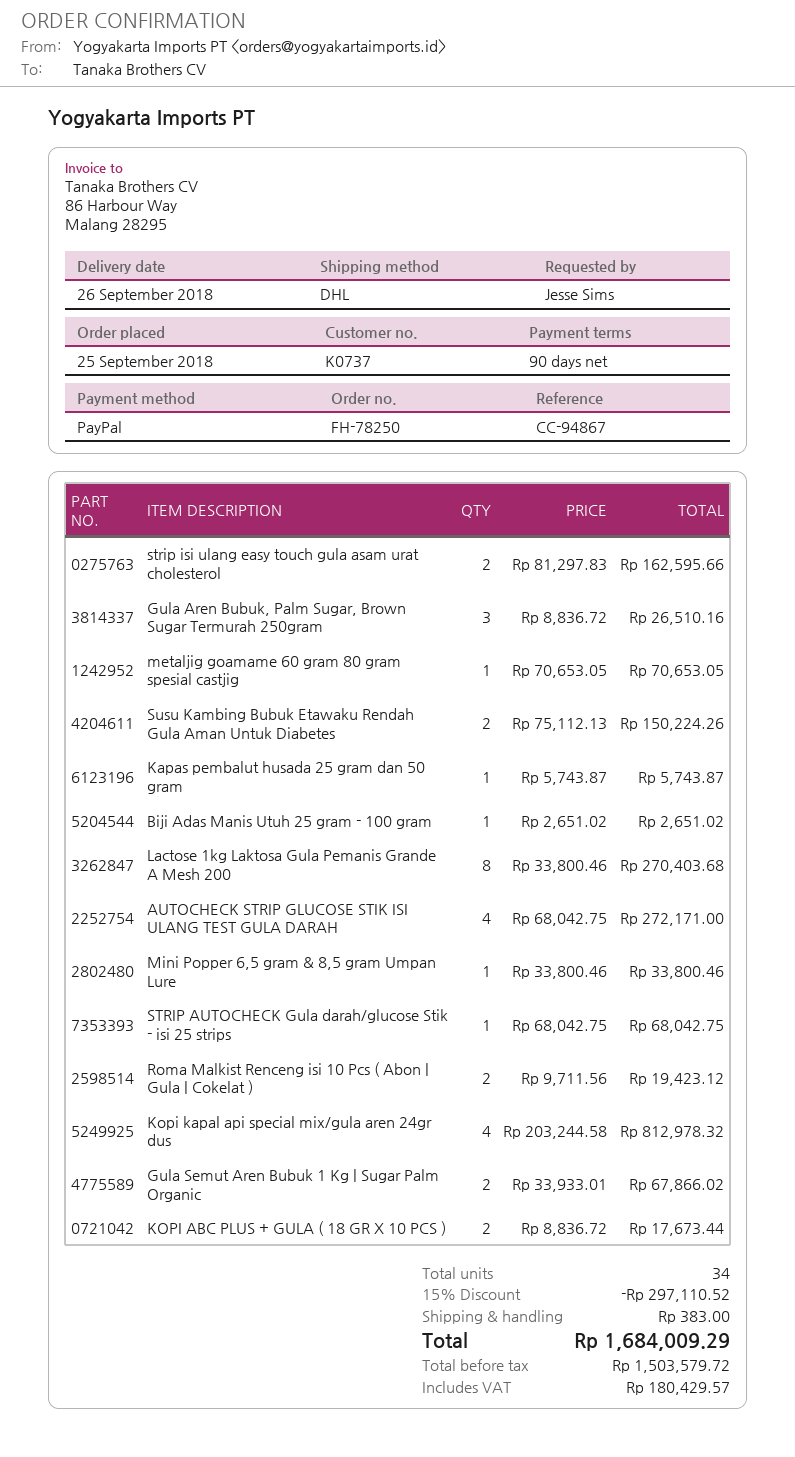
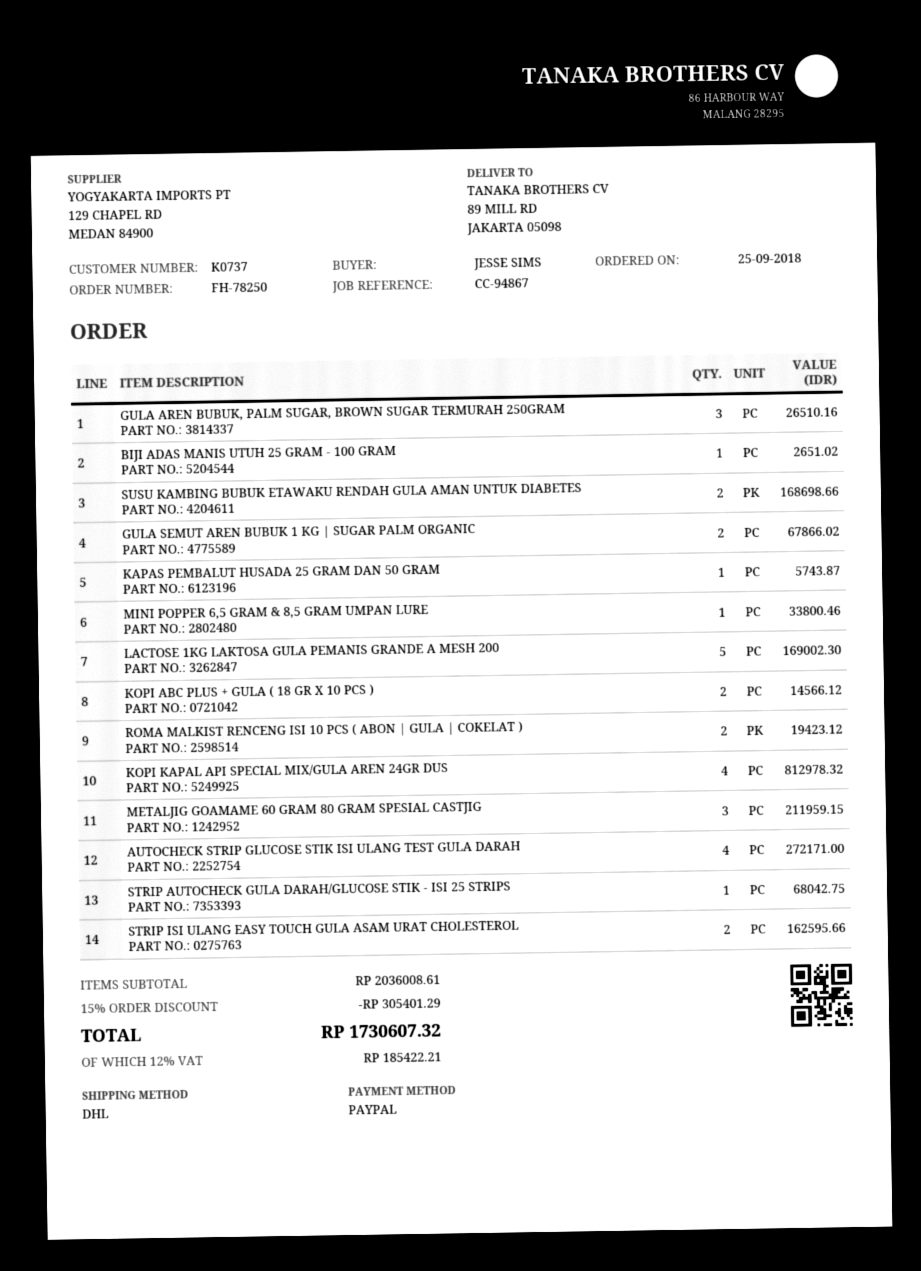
metaljig goamame 60 gram 80 gram spesial castjig: 1 for 70653.05 -> 3 for 211959.15
Susu Kambing Bubuk Etawaku Rendah Gula Aman Untuk Diabetes: 2 for 150224.26 -> 2 for 168698.66
Lactose 1kg Laktosa Gula Pemanis Grande A Mesh 200: 8 for 270403.68 -> 5 for 169002.30
KOPI ABC PLUS + GULA ( 18 GR X 10 PCS ): 2 for 17673.44 -> 2 for 14566.12
discount: 15% = 297110.52 -> 15% = 305401.29
shipping: 383.00 -> none
tax: 180429.57 -> 185422.21
total: 1684009.29 -> 1730607.32

